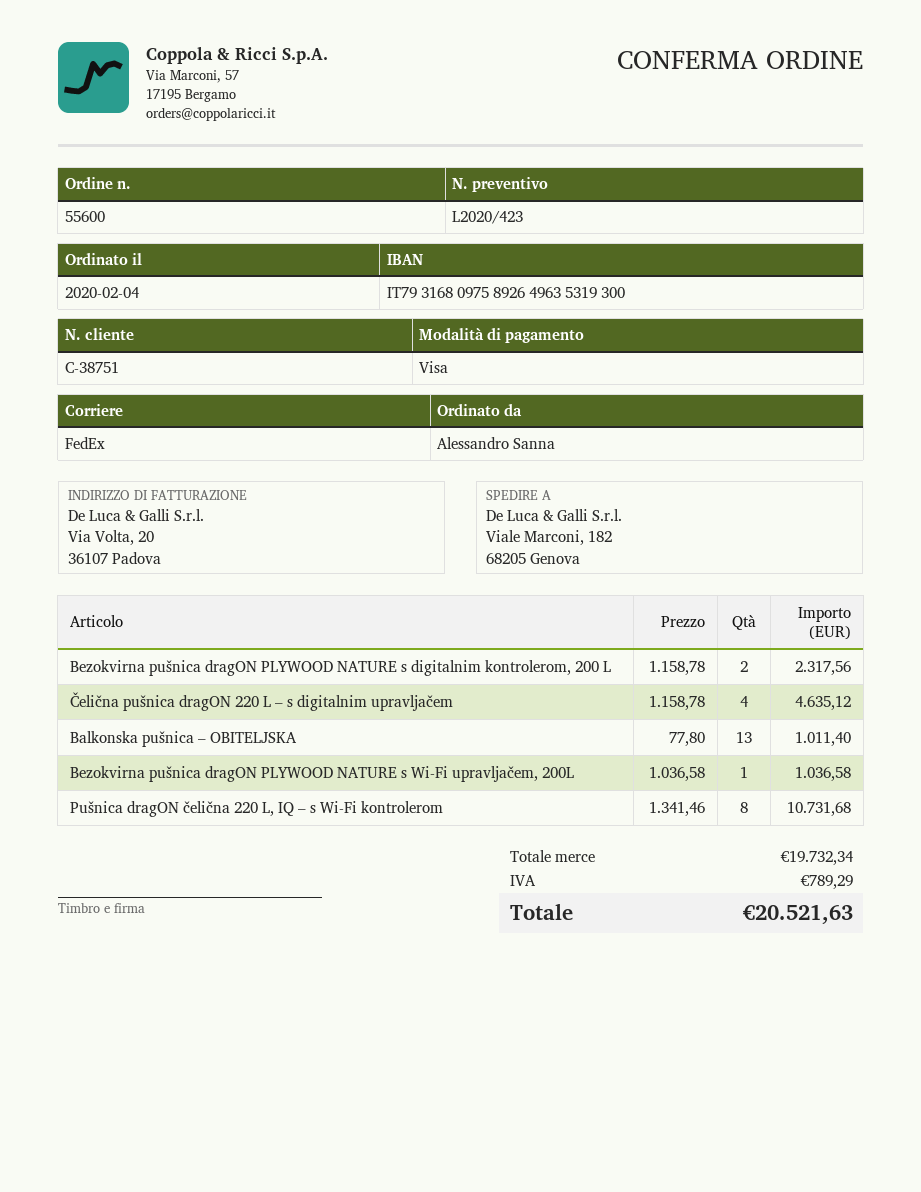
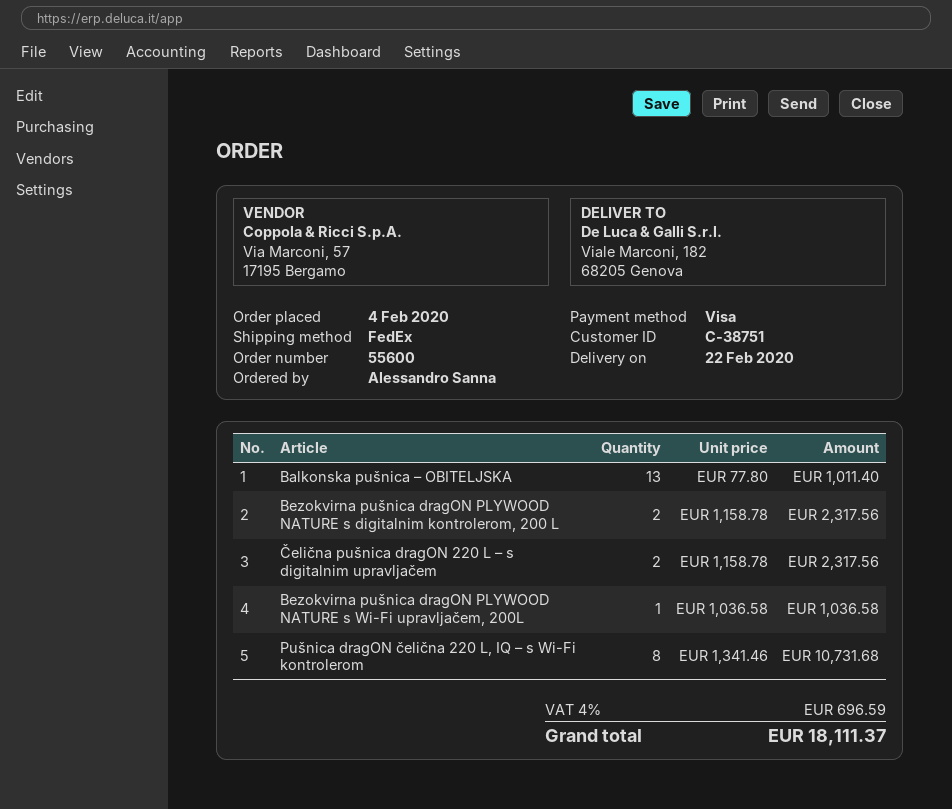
Čelična pušnica dragON 220 L – s digitalnim upravljačem: 4 x 1158.78 = 4635.12 -> 2 x 1158.78 = 2317.56
tax: 789.29 -> 696.59
total: 20521.63 -> 18111.37

